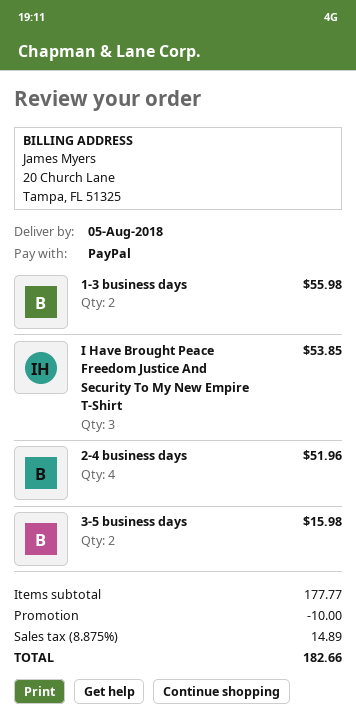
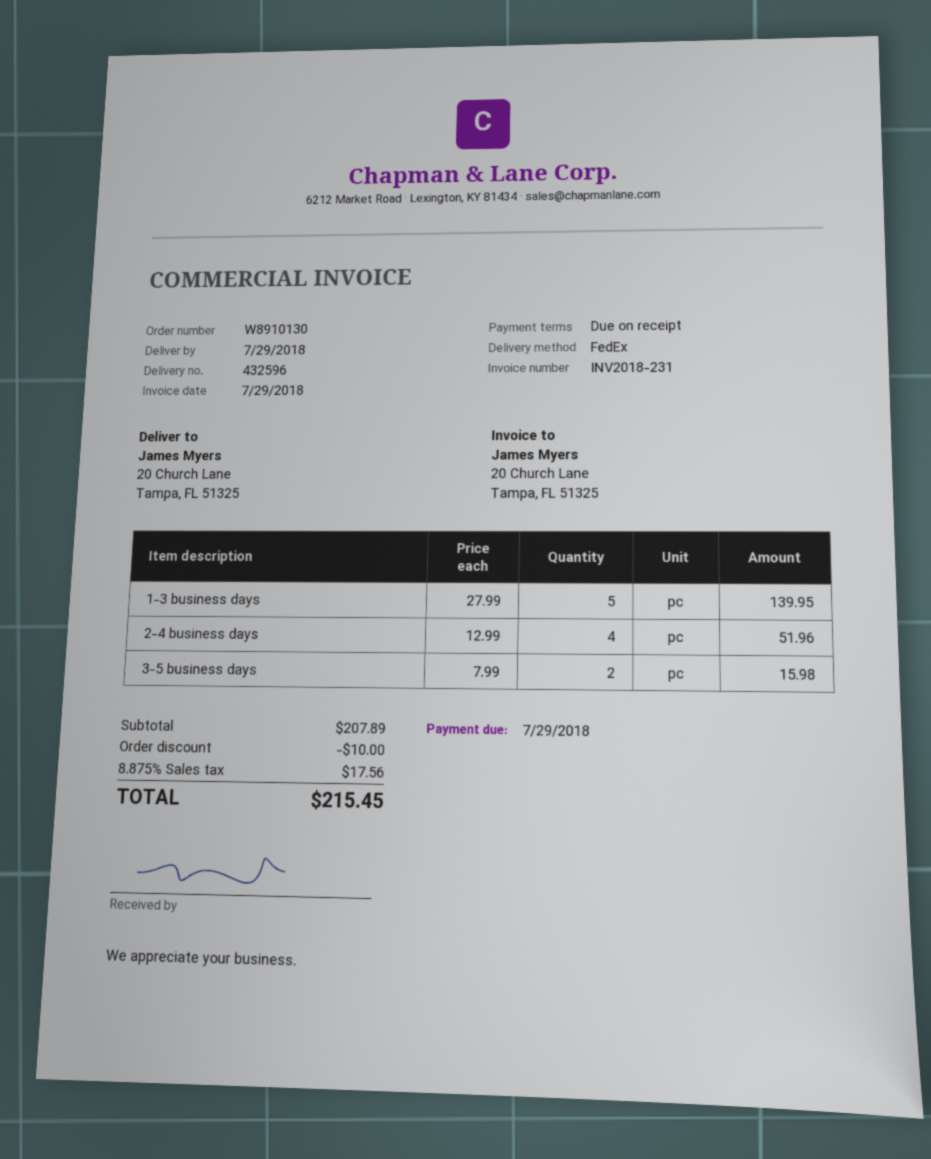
delivery date: 2018-08-05 -> 2018-07-29
1-3 business days: 2 for 55.98 -> 5 for 139.95
I Have Brought Peace Freedom Justice And Security To My New Empire T-Shirt: 3 for 53.85 -> none
subtotal: 177.77 -> 207.89
tax: 8.875% = 14.89 -> 8.875% = 17.56
total: 182.66 -> 215.45

